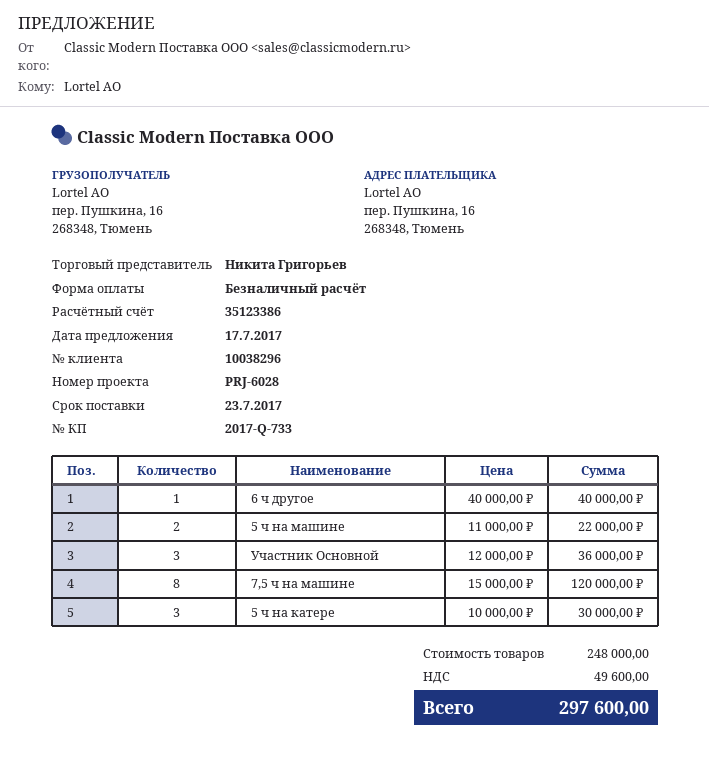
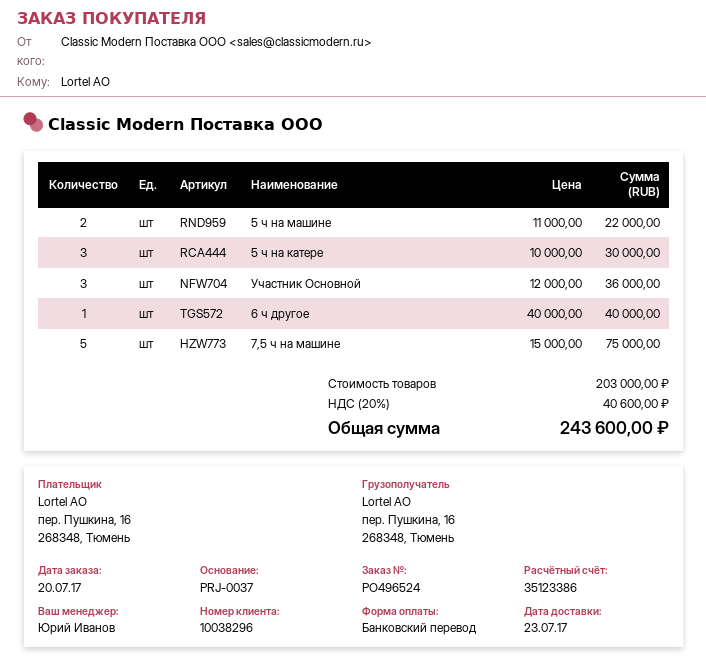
reference: PRJ-6028 -> PRJ-0037
sales rep: Никита Григорьев -> Юрий Иванов
7,5 ч на машине: 8 x 15000.00 = 120000.00 -> 5 x 15000.00 = 75000.00
subtotal: 248000.00 -> 203000.00
tax: 49600.00 -> 40600.00
total: 297600.00 -> 243600.00

